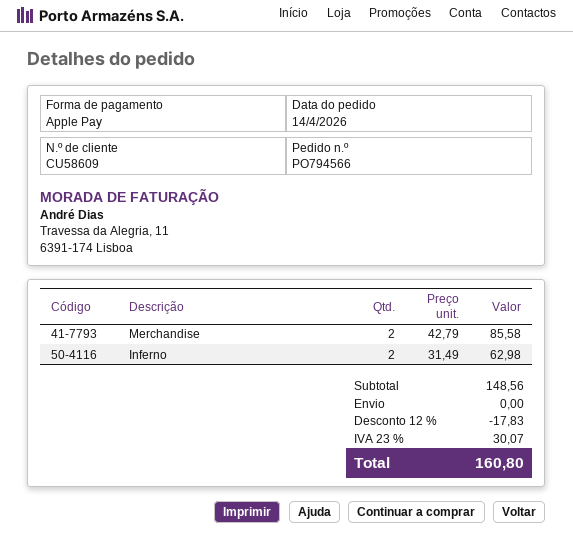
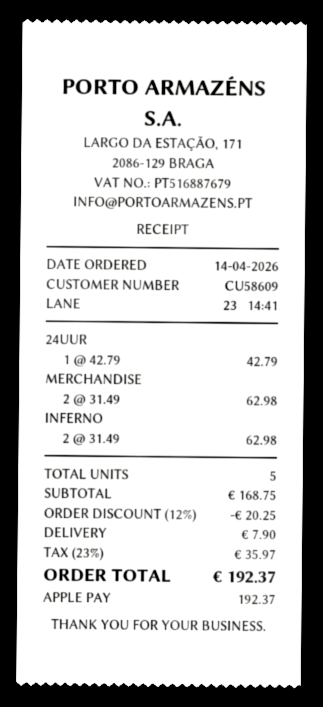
Merchandise: 2 x 42.79 = 85.58 -> 2 x 31.49 = 62.98
24UUR: none -> 1 x 42.79 = 42.79
subtotal: 148.56 -> 168.75
discount: 12% = 17.83 -> 12% = 20.25
shipping: 0.00 -> 7.90
tax: 23% = 30.07 -> 23% = 35.97
total: 160.80 -> 192.37

